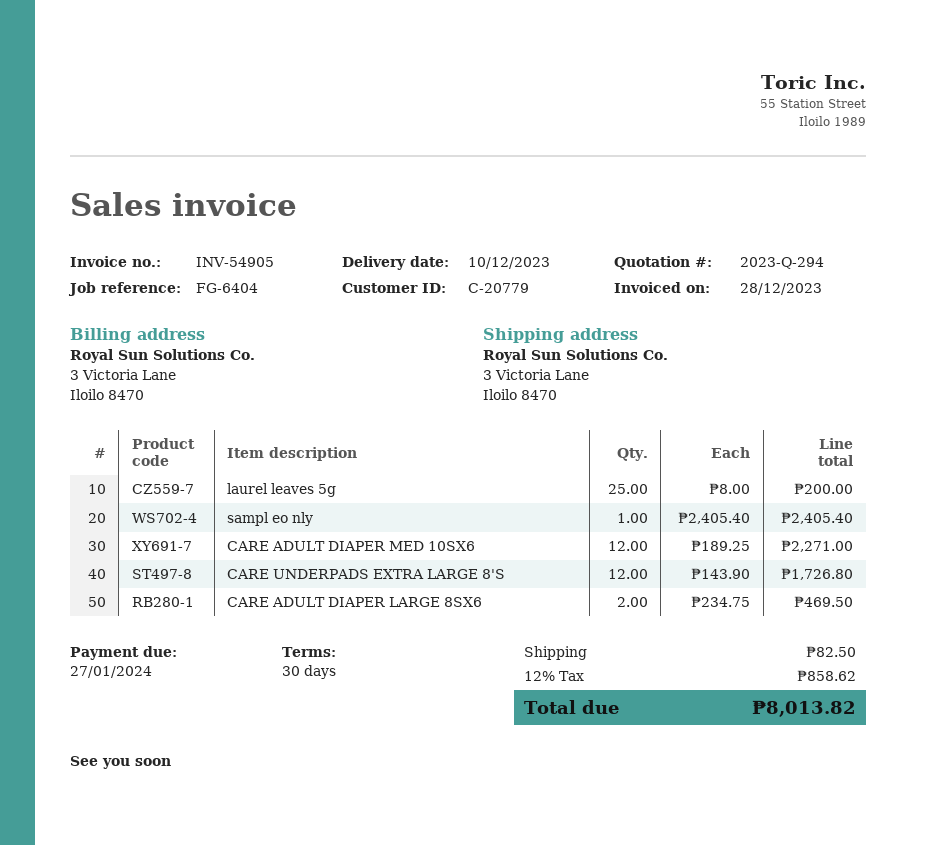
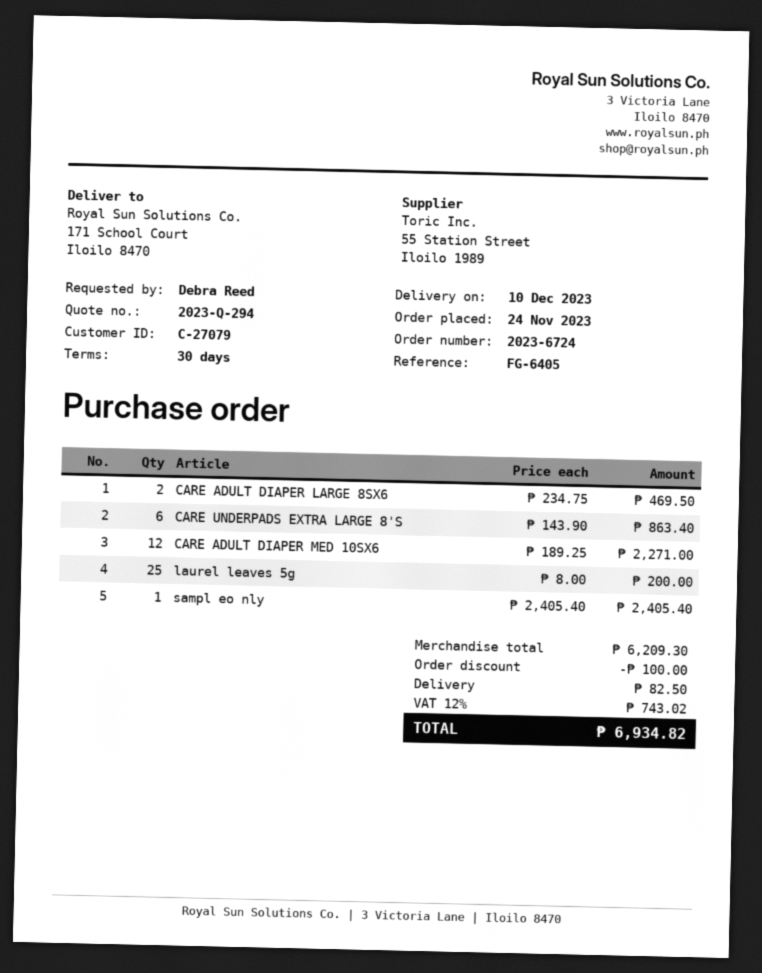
customer number: C-20779 -> C-27079
reference: FG-6404 -> FG-6405
ship to: 3 Victoria Lane, Iloilo 8470 -> 171 School Court, Iloilo 8470
CARE UNDERPADS EXTRA LARGE 8'S: 12 x 143.90 = 1726.80 -> 6 x 143.90 = 863.40
discount: none -> 100.00
tax: 12% = 858.62 -> 12% = 743.02
total: 8013.82 -> 6934.82

